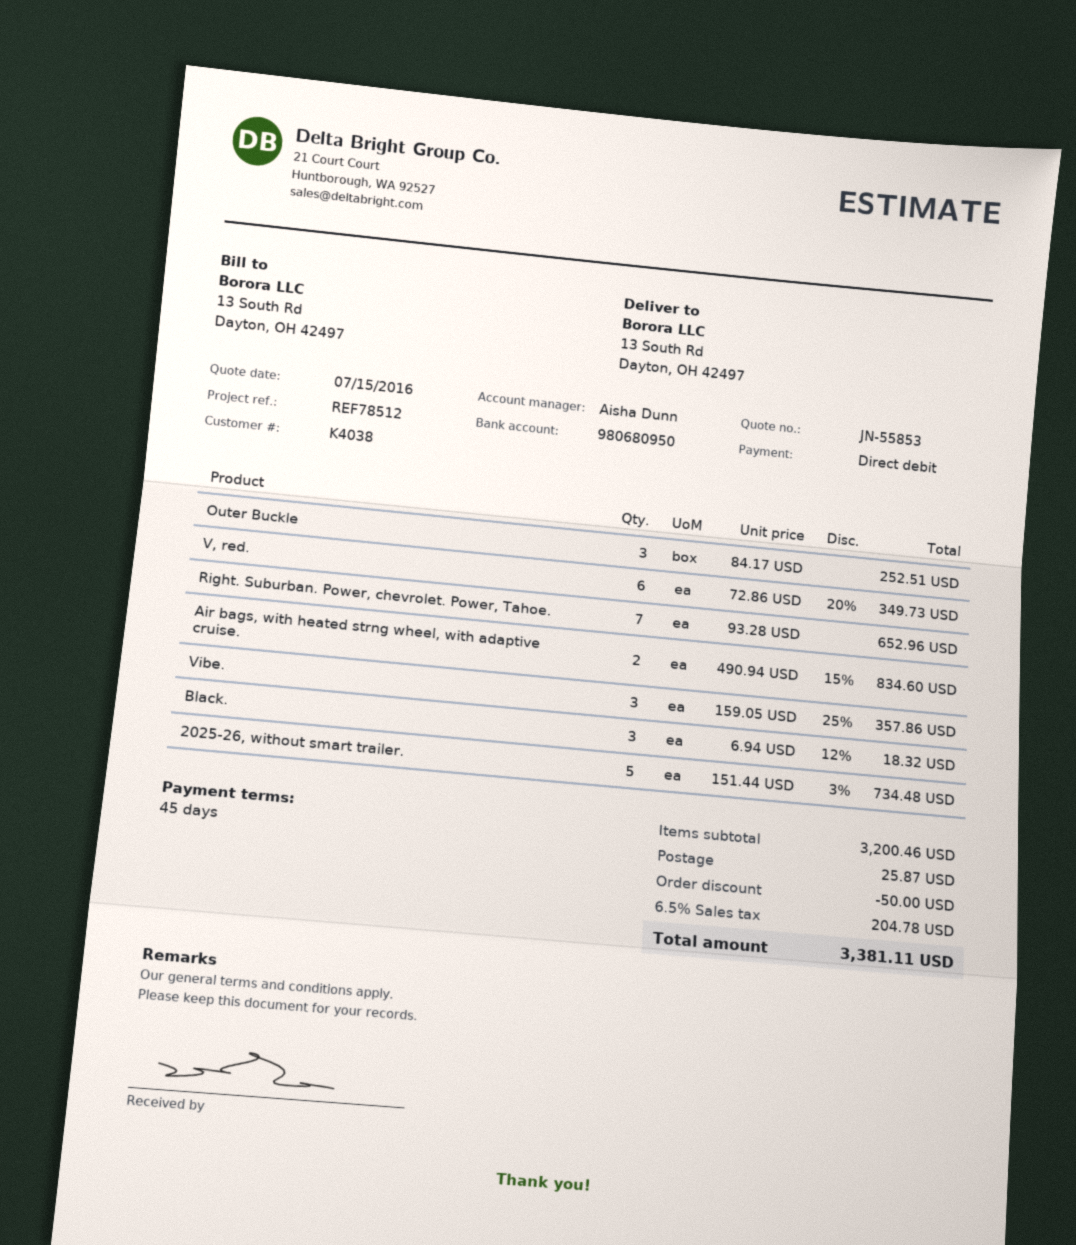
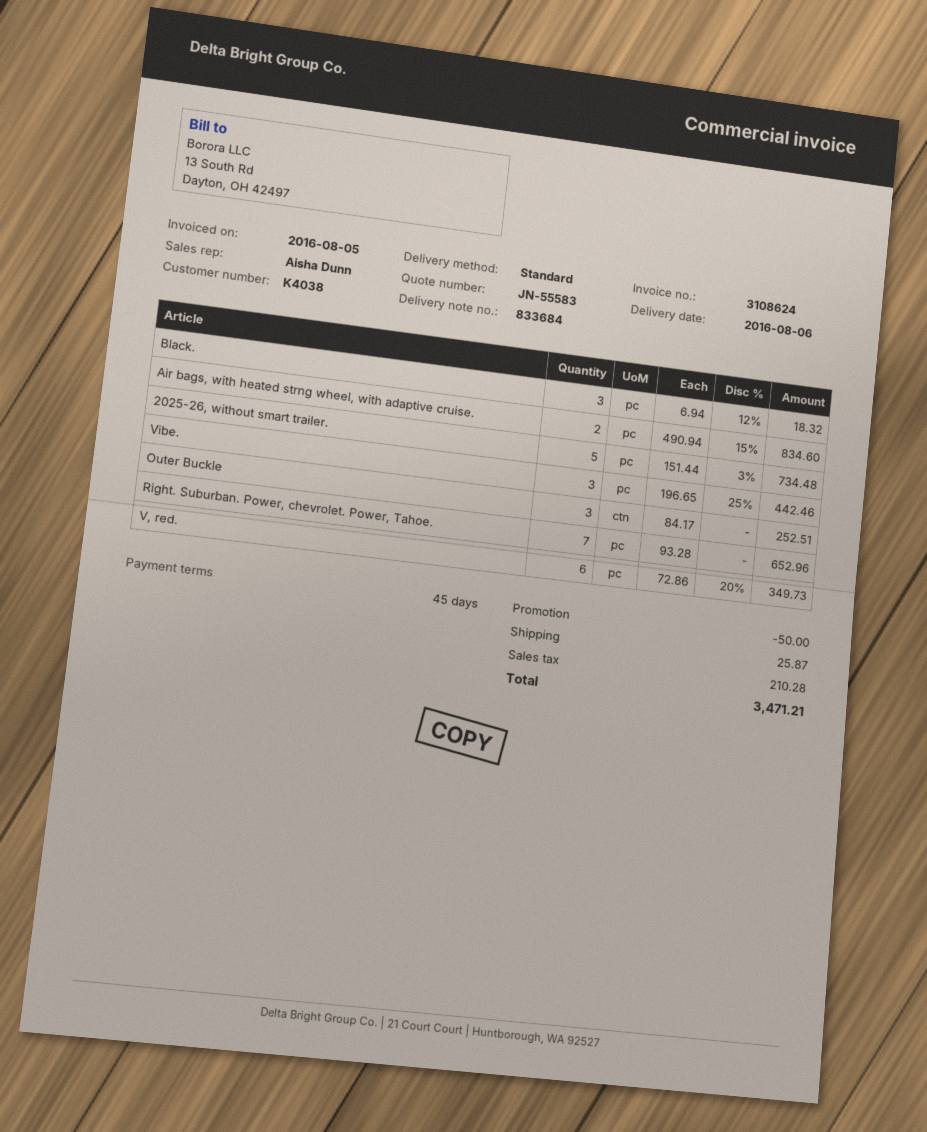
quote number: JN-55853 -> JN-55583
Vibe.: 3 x 159.05 - 25% = 357.86 -> 3 x 196.65 - 25% = 442.46
tax: 204.78 -> 210.28
total: 3381.11 -> 3471.21

